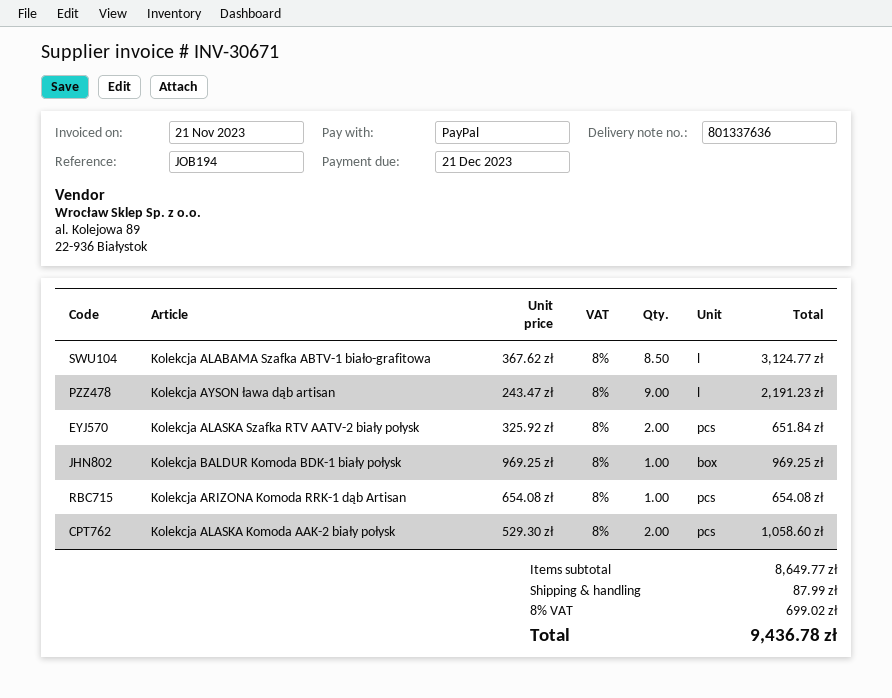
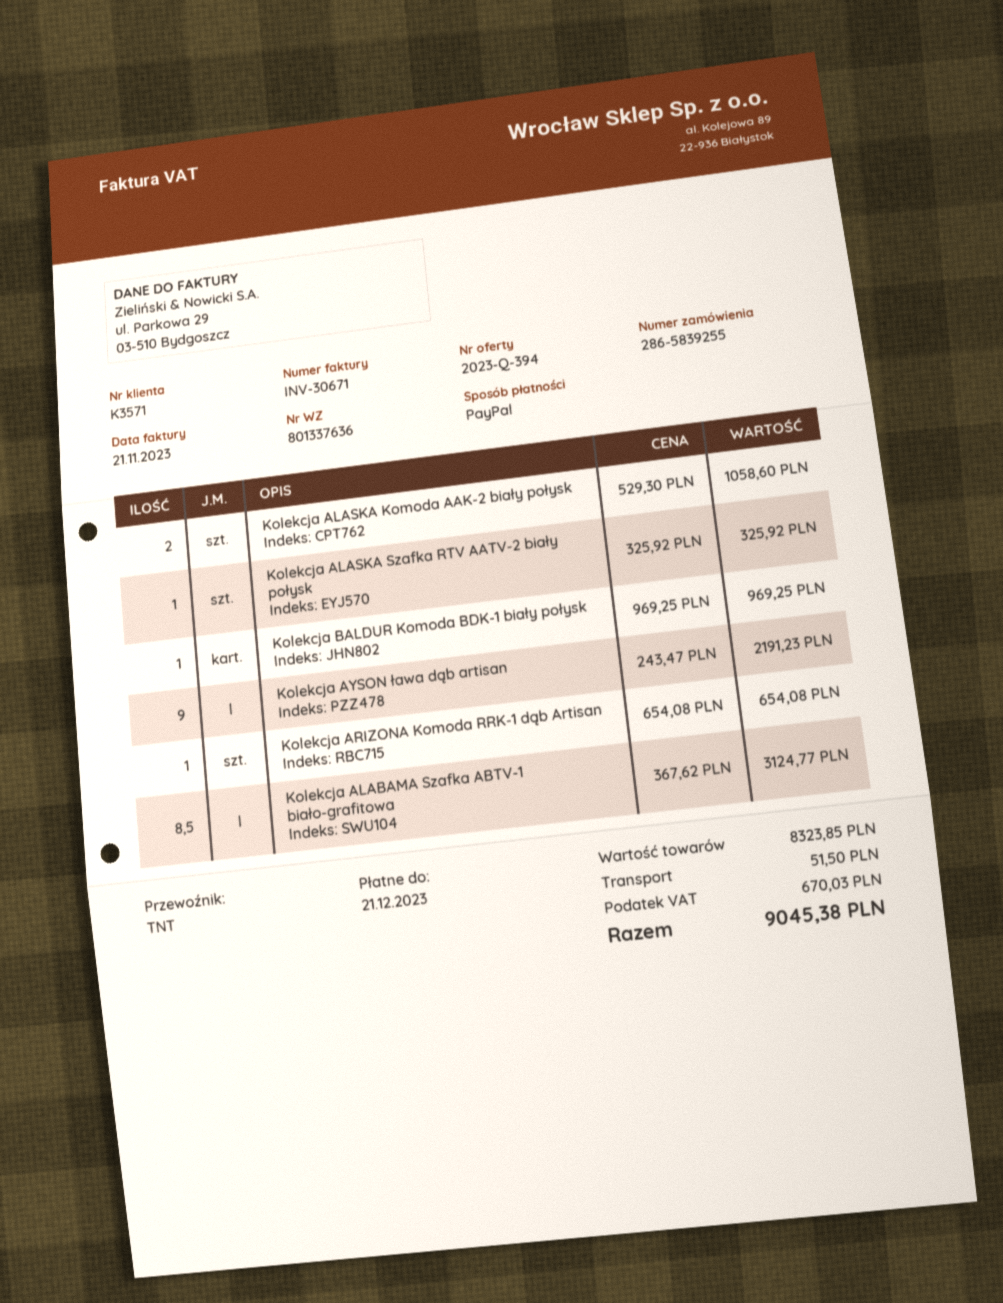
Kolekcja ALASKA Szafka RTV AATV-2 biały połysk: 2 x 325.92 = 651.84 -> 1 x 325.92 = 325.92
subtotal: 8649.77 -> 8323.85
shipping: 87.99 -> 51.50
tax: 699.02 -> 670.03
total: 9436.78 -> 9045.38

